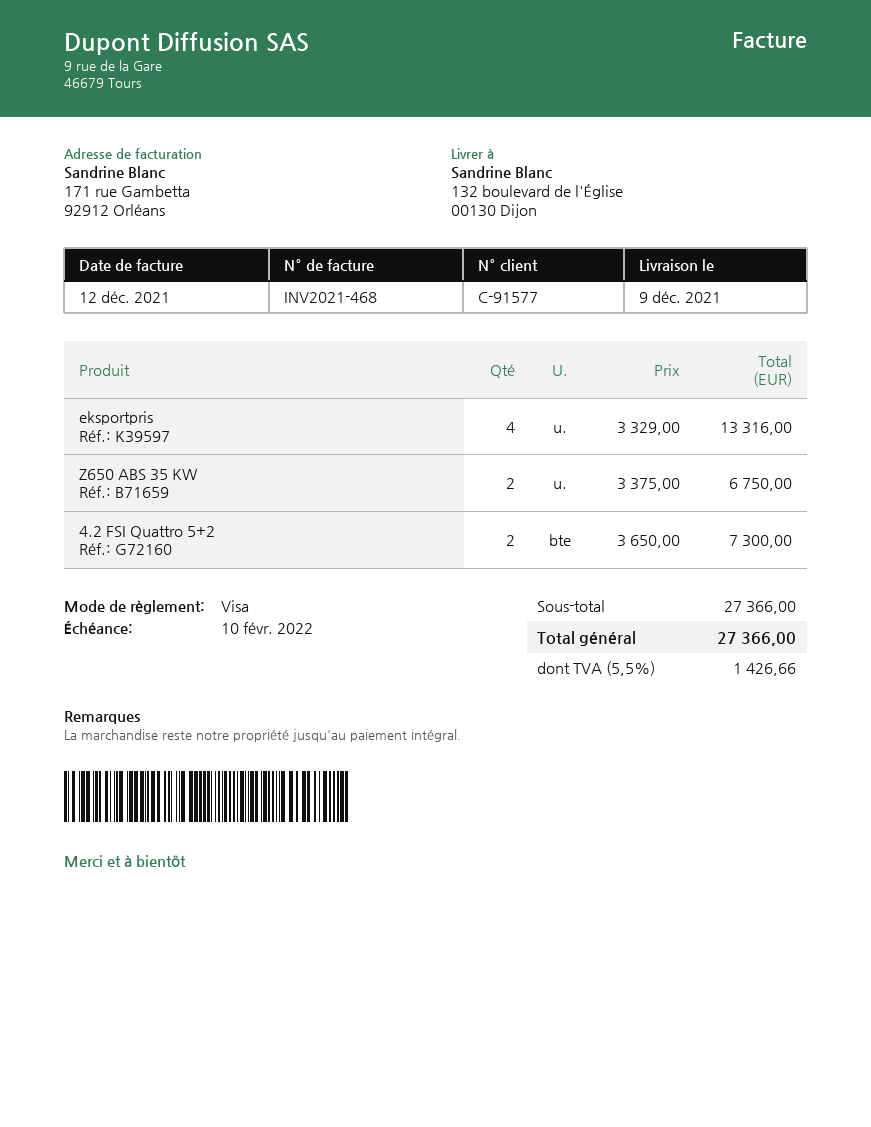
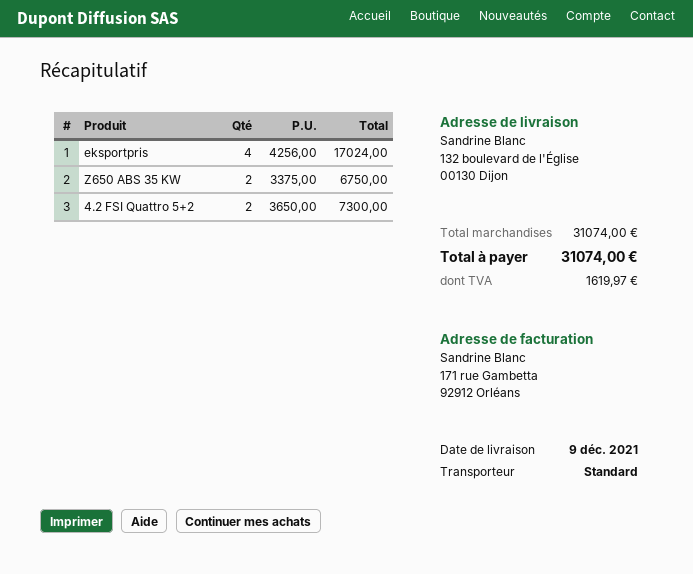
eksportpris: 4 x 3329.00 = 13316.00 -> 4 x 4256.00 = 17024.00
subtotal: 27366.00 -> 31074.00
tax: 1426.66 -> 1619.97
total: 27366.00 -> 31074.00

